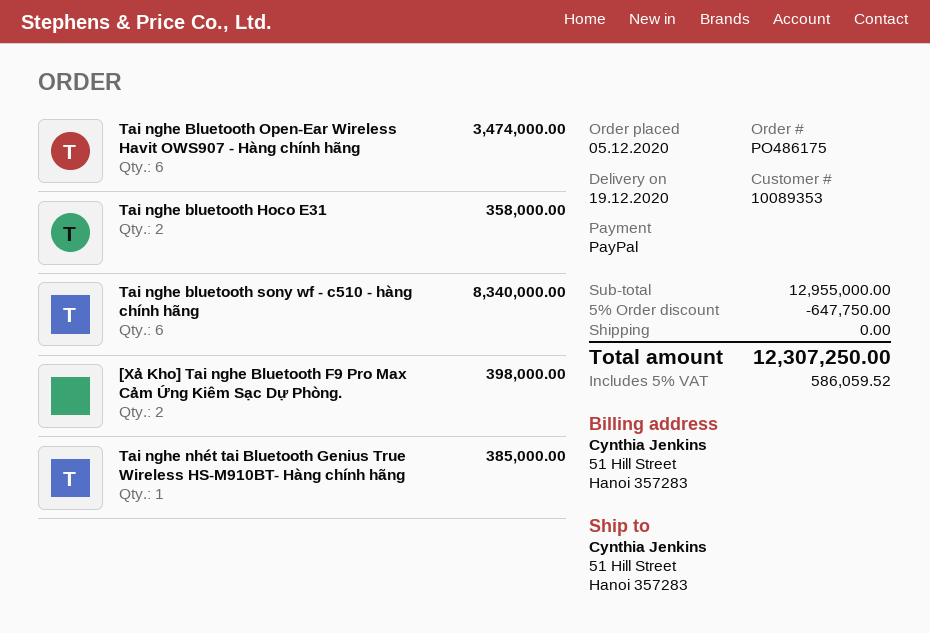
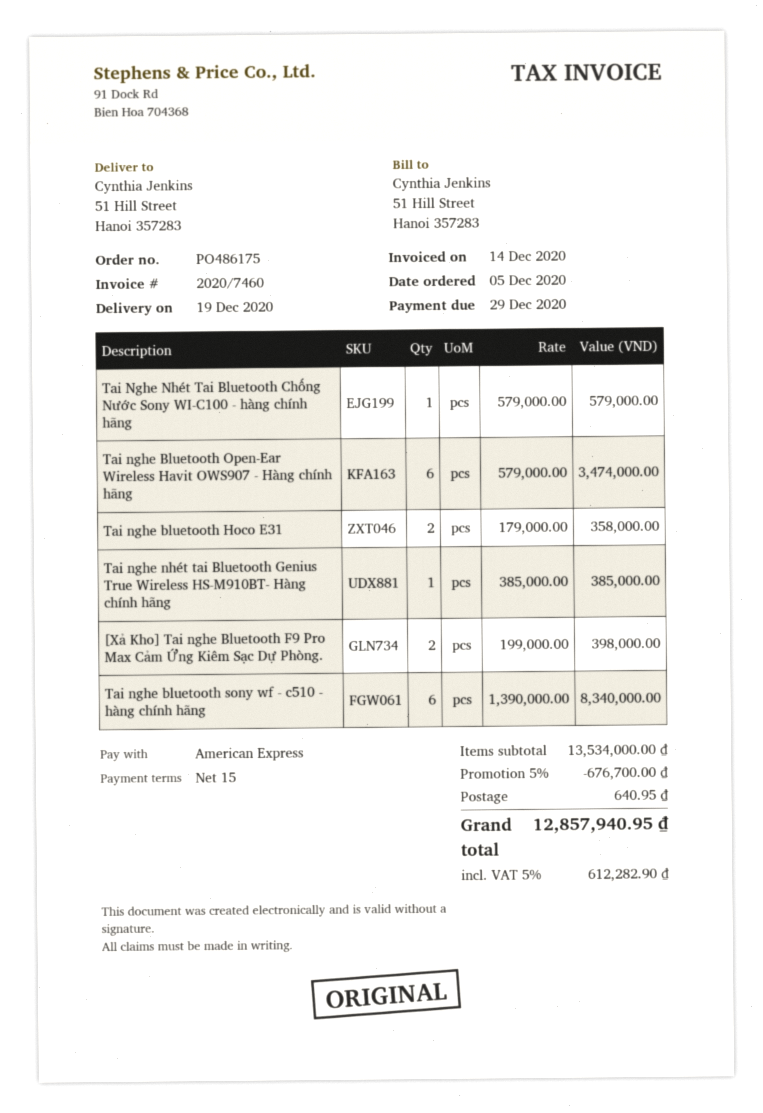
payment method: PayPal -> American Express
Tai Nghe Nhét Tai Bluetooth Chống Nước Sony WI-C100 - hàng chính hãng: none -> 1 for 579000.00
subtotal: 12955000.00 -> 13534000.00
discount: 5% = 647750.00 -> 5% = 676700.00
shipping: 0.00 -> 640.95
tax: 5% = 586059.52 -> 5% = 612282.90
total: 12307250.00 -> 12857940.95

